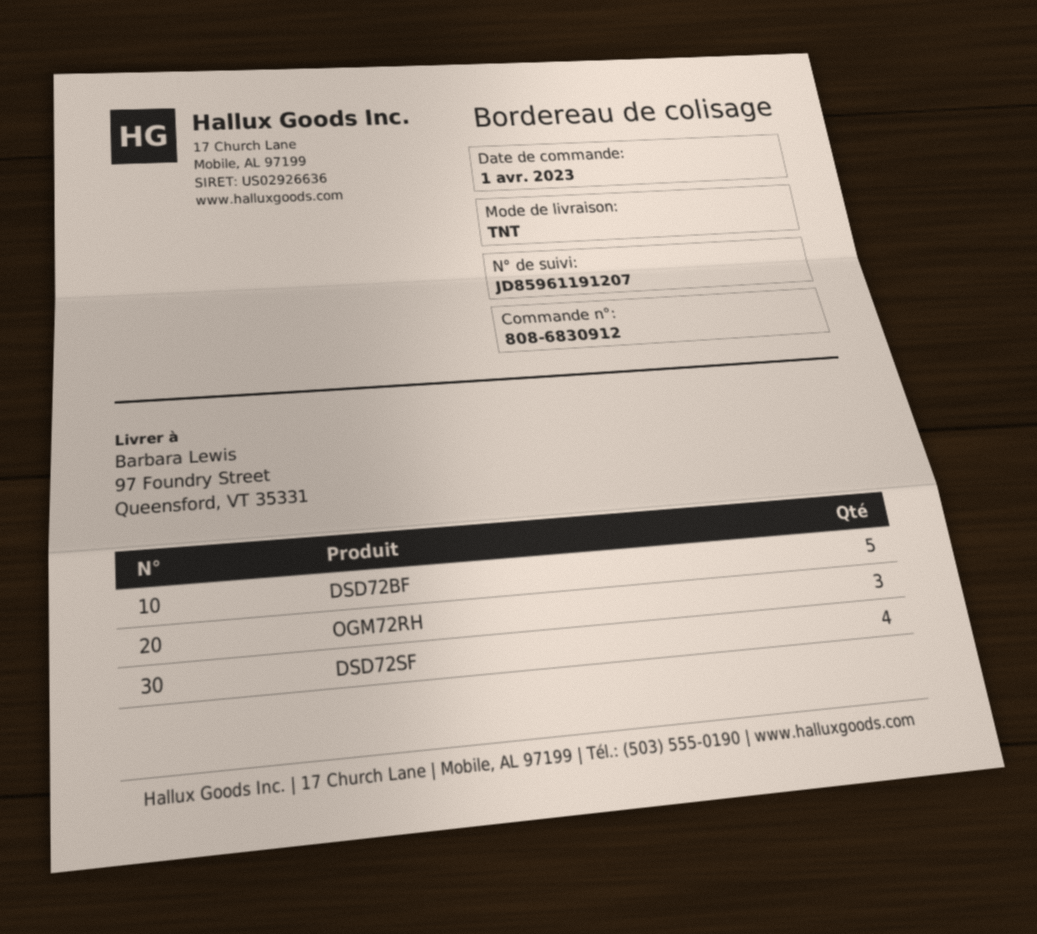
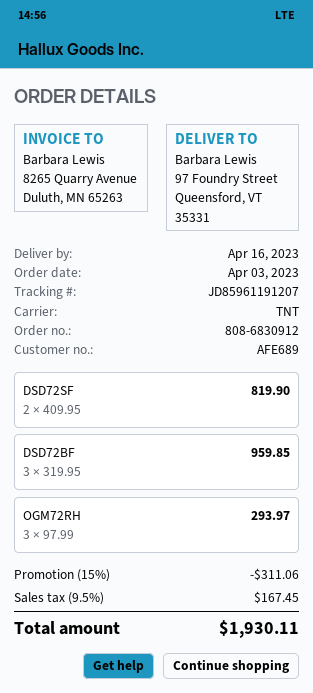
order date: 2023-04-01 -> 2023-04-03
DSD72BF: 5 -> 3
DSD72SF: 4 -> 2

